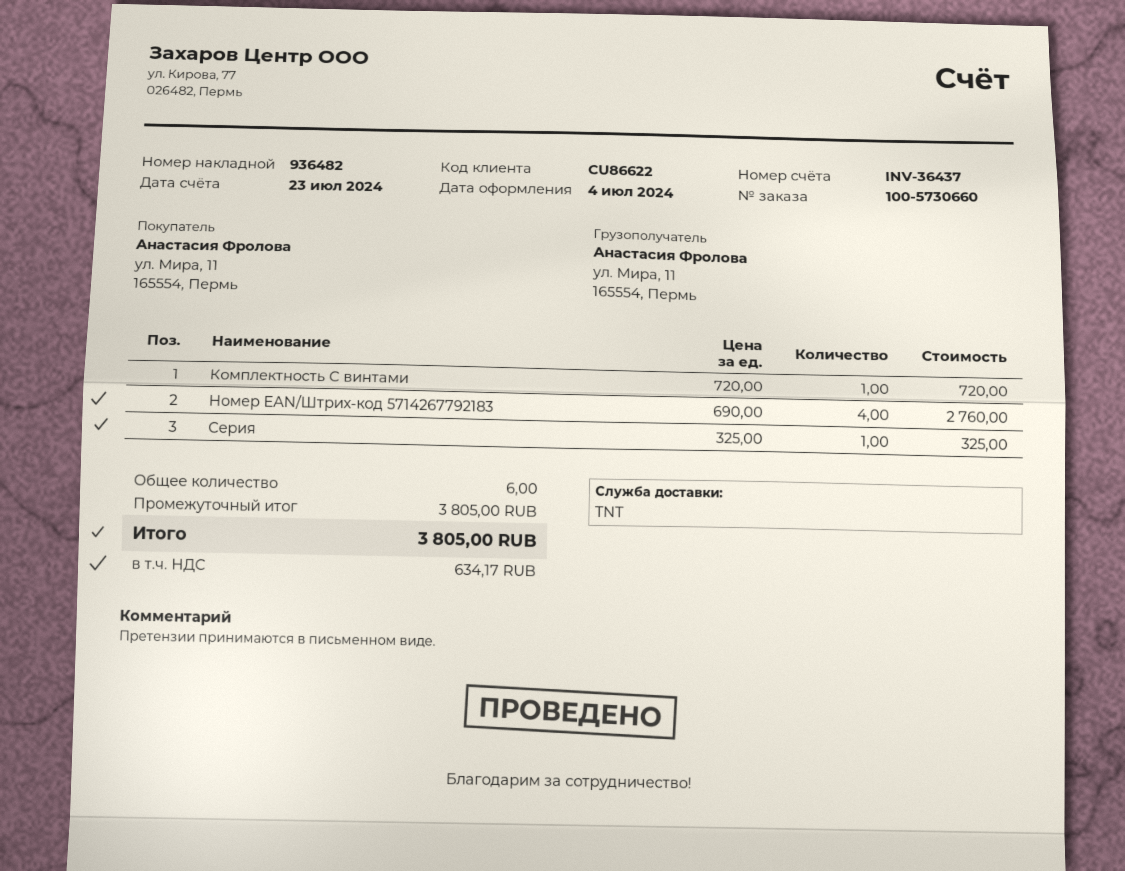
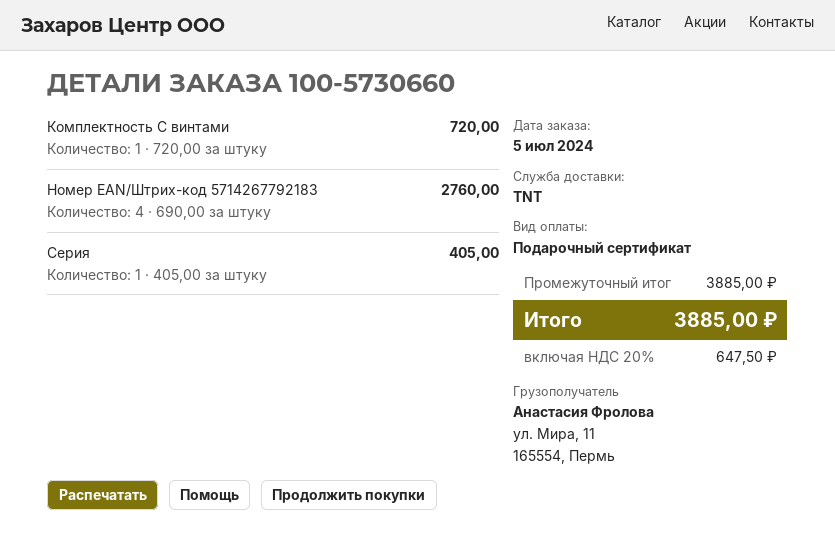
order date: 2024-07-04 -> 2024-07-05
Серия: 1 x 325.00 = 325.00 -> 1 x 405.00 = 405.00
subtotal: 3805.00 -> 3885.00
tax: 634.17 -> 647.50
total: 3805.00 -> 3885.00

